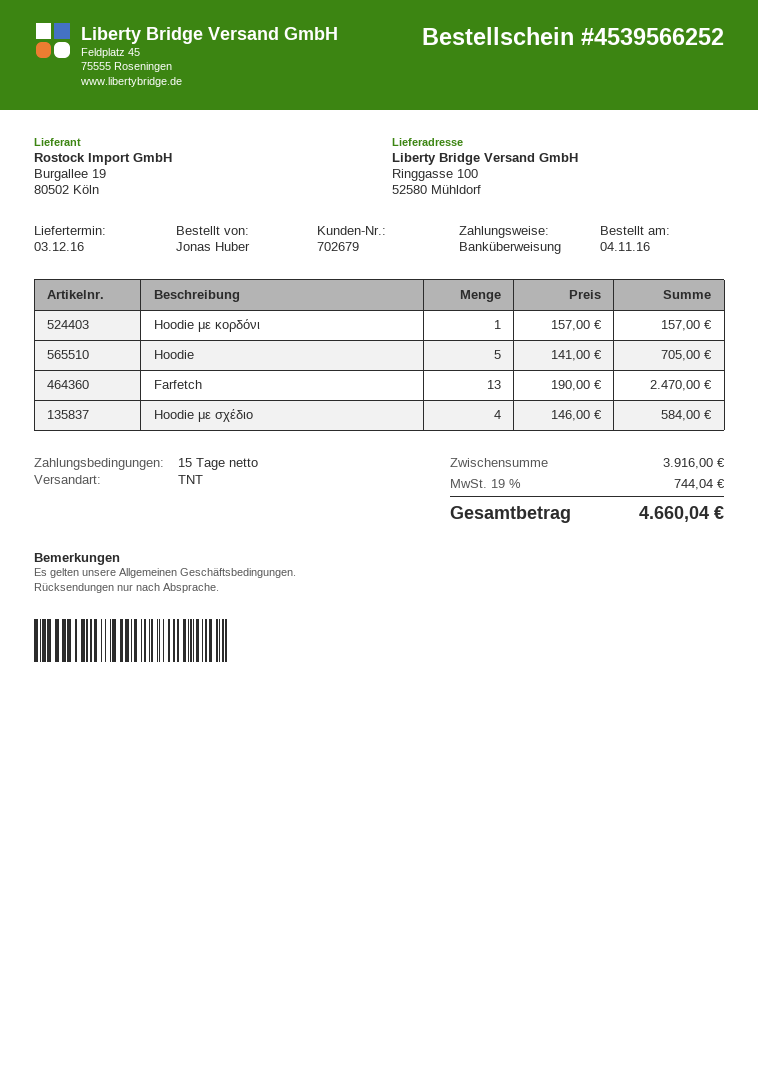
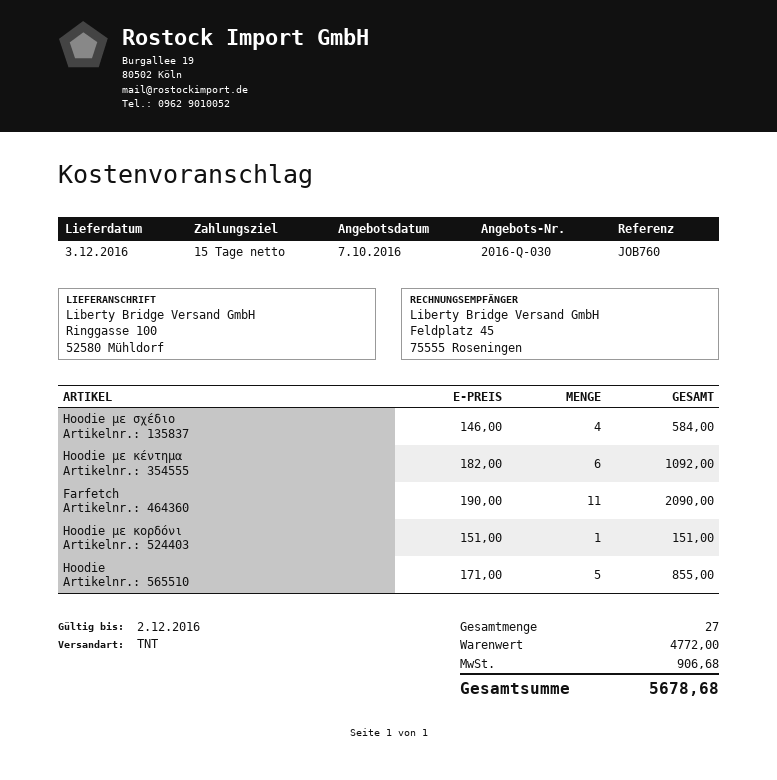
Hoodie με κορδόνι: 1 x 157.00 = 157.00 -> 1 x 151.00 = 151.00
Hoodie: 5 x 141.00 = 705.00 -> 5 x 171.00 = 855.00
Farfetch: 13 x 190.00 = 2470.00 -> 11 x 190.00 = 2090.00
Hoodie με κέντημα: none -> 6 x 182.00 = 1092.00
subtotal: 3916.00 -> 4772.00
tax: 744.04 -> 906.68
total: 4660.04 -> 5678.68

